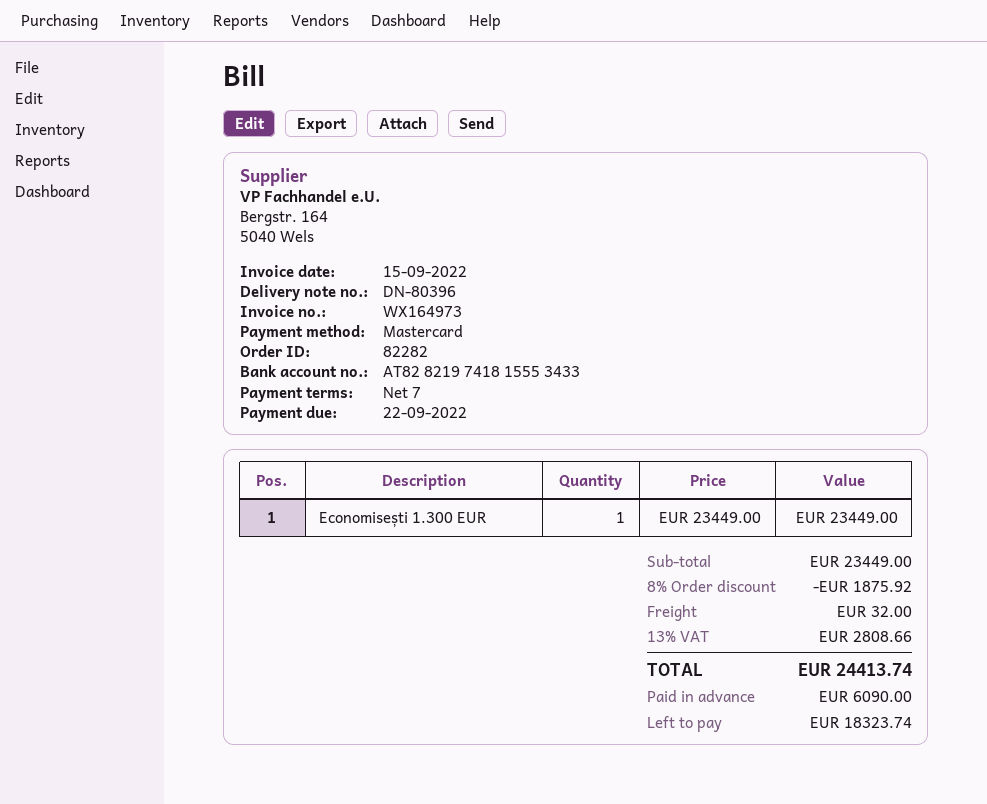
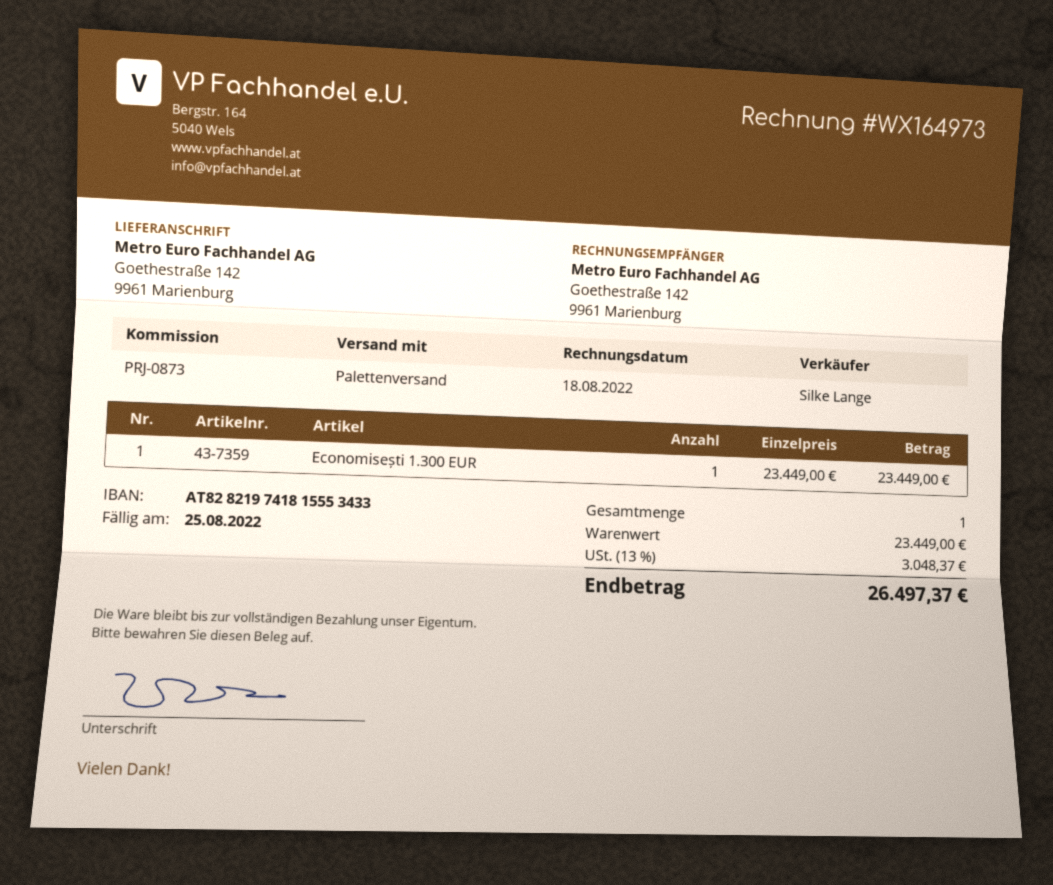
invoice date: 2022-09-15 -> 2022-08-18
due date: 2022-09-22 -> 2022-08-25
discount: 8% = 1875.92 -> none
shipping: 32.00 -> none
tax: 13% = 2808.66 -> 13% = 3048.37
total: 24413.74 -> 26497.37

